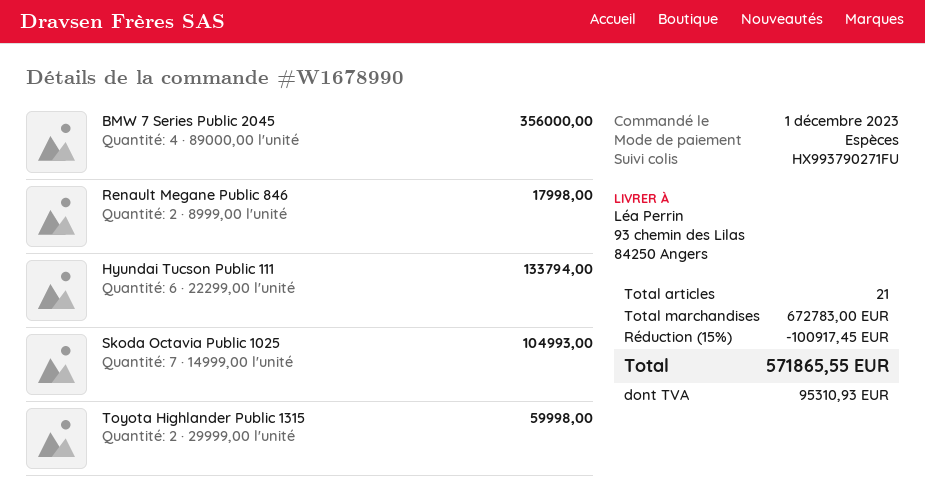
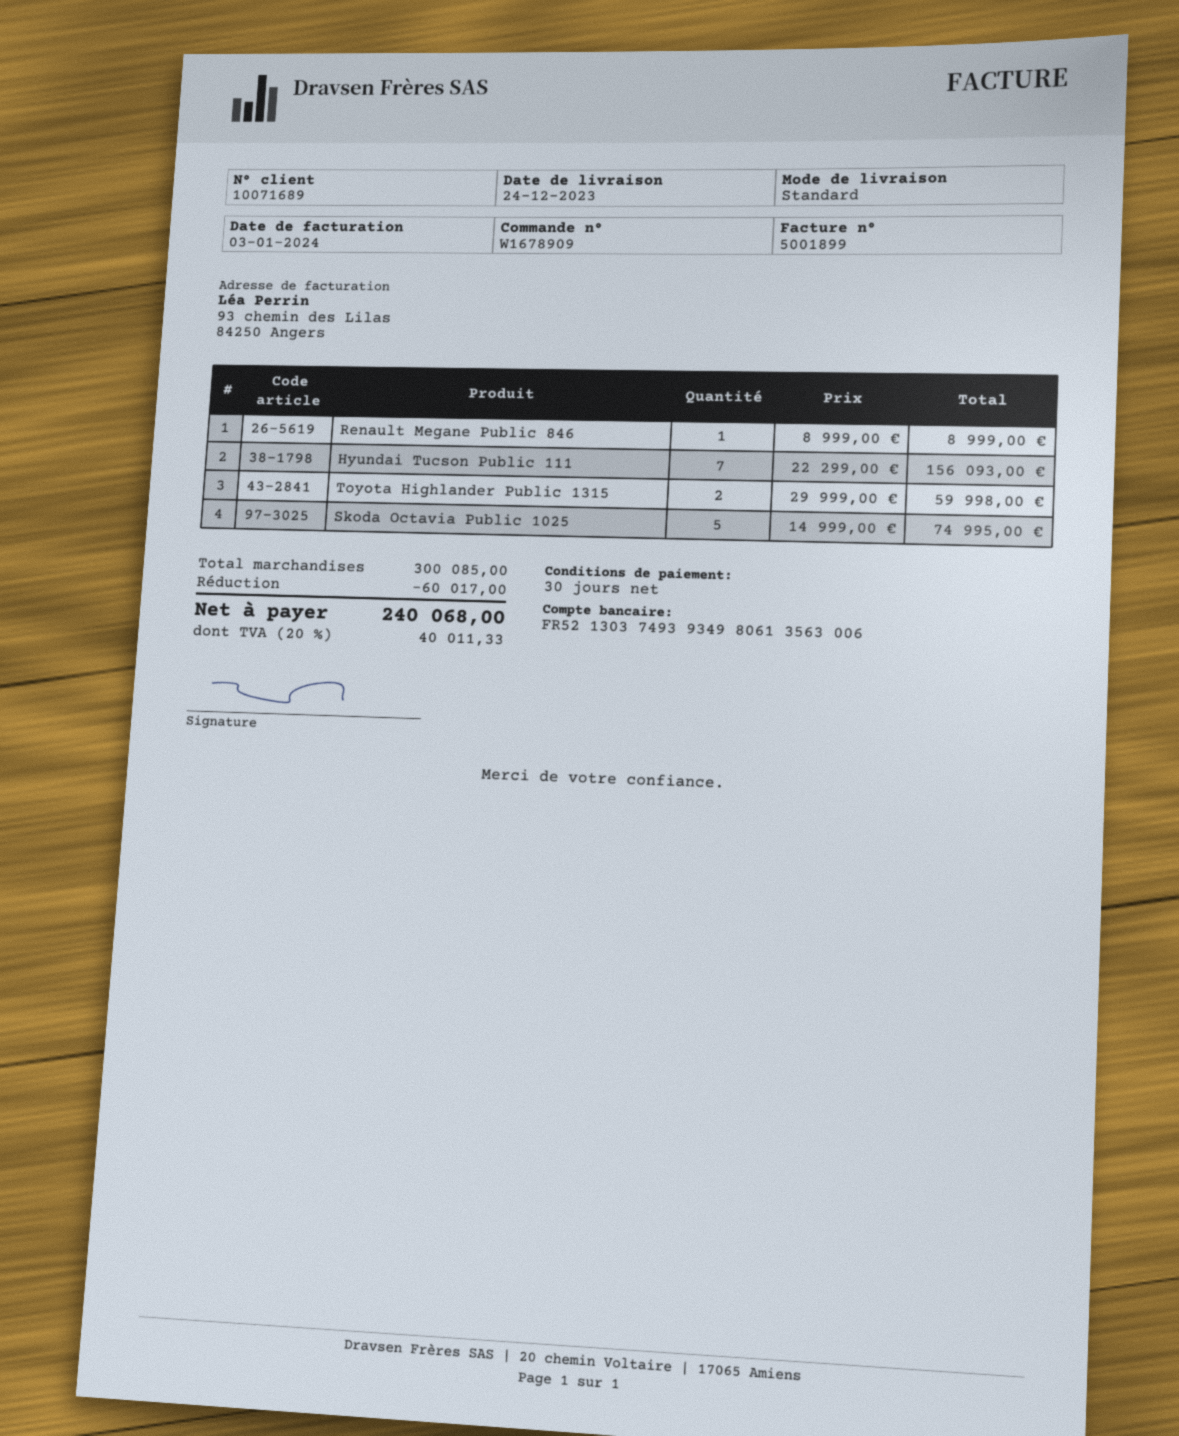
order number: W1678990 -> W1678909
BMW 7 Series Public 2045: 4 x 89000.00 = 356000.00 -> none
Renault Megane Public 846: 2 x 8999.00 = 17998.00 -> 1 x 8999.00 = 8999.00
Hyundai Tucson Public 111: 6 x 22299.00 = 133794.00 -> 7 x 22299.00 = 156093.00
Skoda Octavia Public 1025: 7 x 14999.00 = 104993.00 -> 5 x 14999.00 = 74995.00
subtotal: 672783.00 -> 300085.00
discount: 100917.45 -> 60017.00
tax: 95310.93 -> 40011.33
total: 571865.55 -> 240068.00

